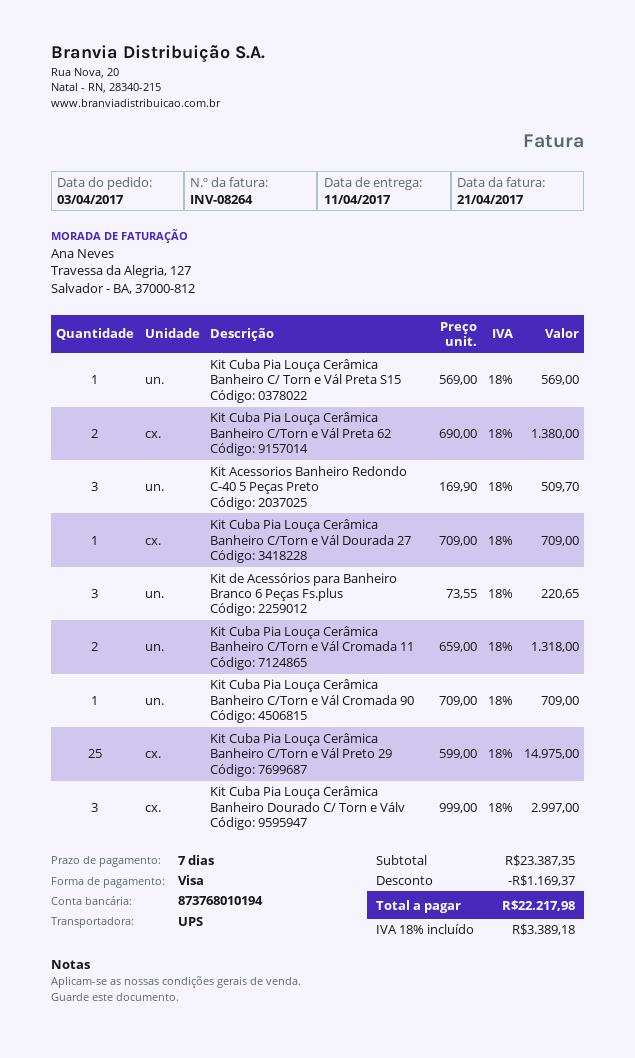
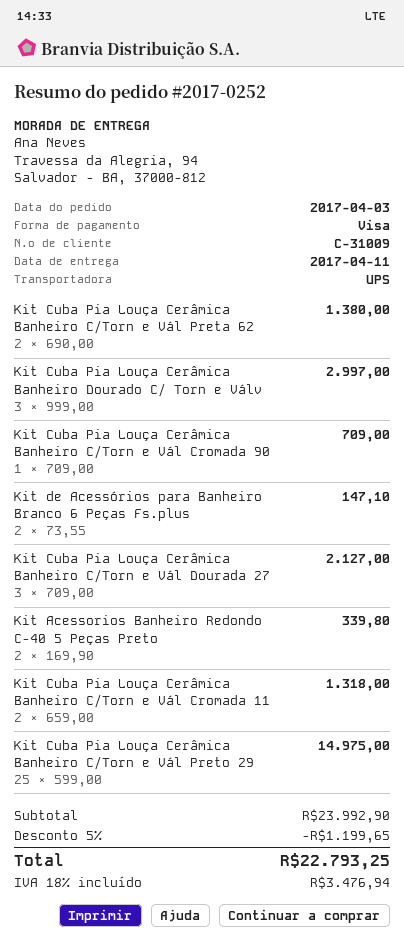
Kit Cuba Pia Louça Cerâmica Banheiro C/ Torn e Vál Preta S15: 1 x 569.00 = 569.00 -> none
Kit Acessorios Banheiro Redondo C-40 5 Peças Preto: 3 x 169.90 = 509.70 -> 2 x 169.90 = 339.80
Kit Cuba Pia Louça Cerâmica Banheiro C/Torn e Vál Dourada 27: 1 x 709.00 = 709.00 -> 3 x 709.00 = 2127.00
Kit de Acessórios para Banheiro Branco 6 Peças Fs.plus: 3 x 73.55 = 220.65 -> 2 x 73.55 = 147.10
subtotal: 23387.35 -> 23992.90
discount: 1169.37 -> 1199.65
tax: 18% = 3389.18 -> 18% = 3476.94
total: 22217.98 -> 22793.25

